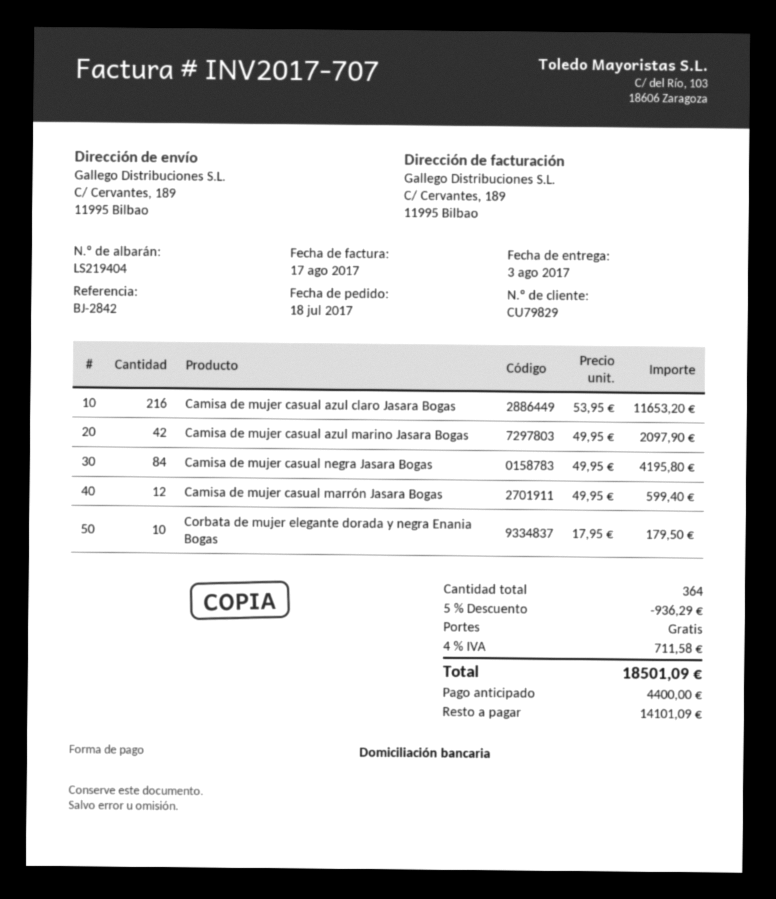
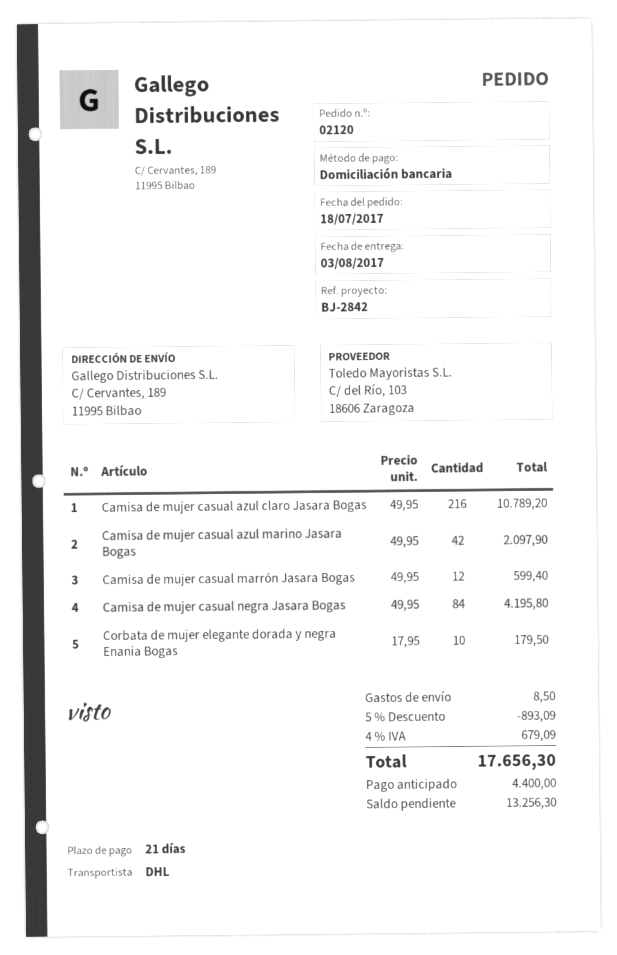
Camisa de mujer casual azul claro Jasara Bogas: 216 x 53.95 = 11653.20 -> 216 x 49.95 = 10789.20
discount: 5% = 936.29 -> 5% = 893.09
shipping: 0.00 -> 8.50
tax: 4% = 711.58 -> 4% = 679.09
total: 18501.09 -> 17656.30
balance: 14101.09 -> 13256.30

